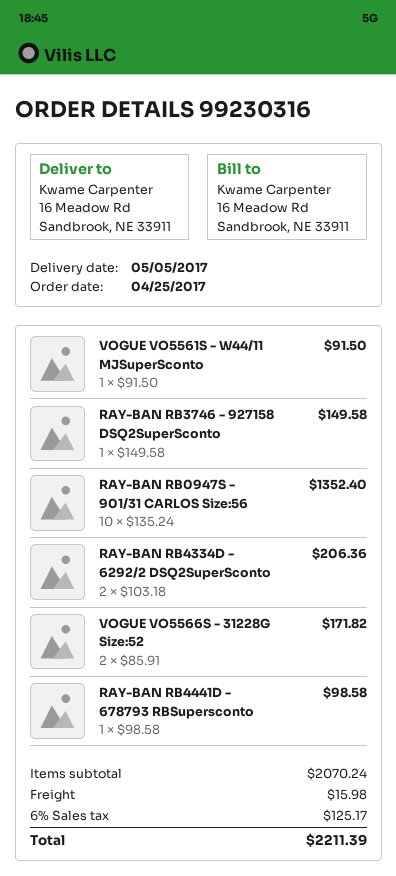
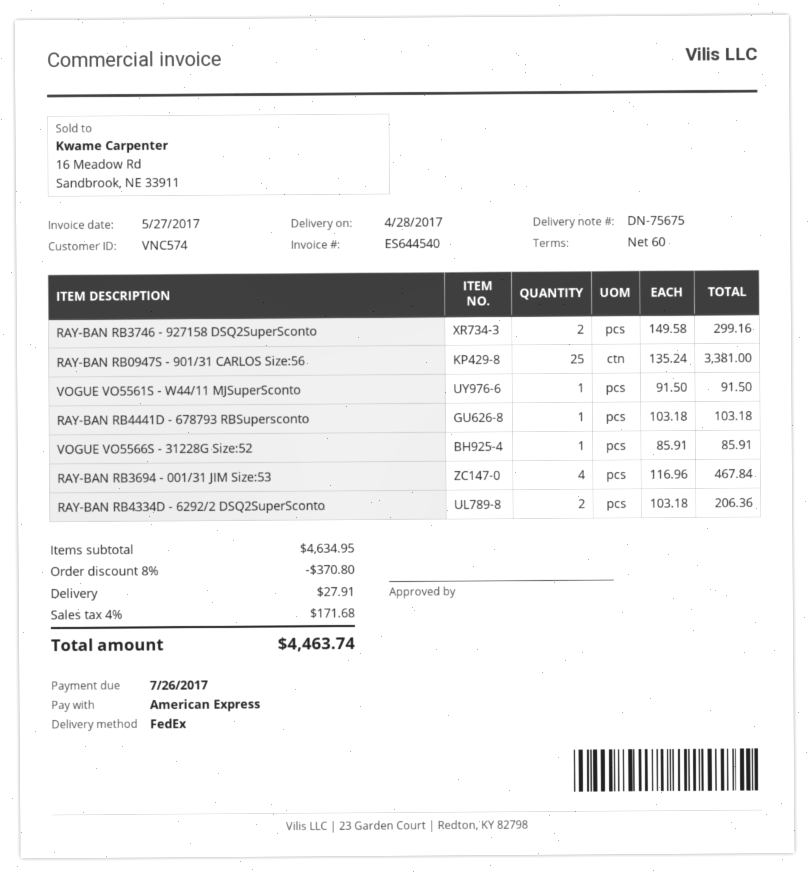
delivery date: 2017-05-05 -> 2017-04-28
RAY-BAN RB3746 - 927158 DSQ2SuperSconto: 1 x 149.58 = 149.58 -> 2 x 149.58 = 299.16
RAY-BAN RB0947S - 901/31 CARLOS Size:56: 10 x 135.24 = 1352.40 -> 25 x 135.24 = 3381.00
VOGUE VO5566S - 31228G Size:52: 2 x 85.91 = 171.82 -> 1 x 85.91 = 85.91
RAY-BAN RB4441D - 678793 RBSupersconto: 1 x 98.58 = 98.58 -> 1 x 103.18 = 103.18
RAY-BAN RB3694 - 001/31 JIM Size:53: none -> 4 x 116.96 = 467.84
subtotal: 2070.24 -> 4634.95
discount: none -> 8% = 370.80
shipping: 15.98 -> 27.91
tax: 6% = 125.17 -> 4% = 171.68
total: 2211.39 -> 4463.74

